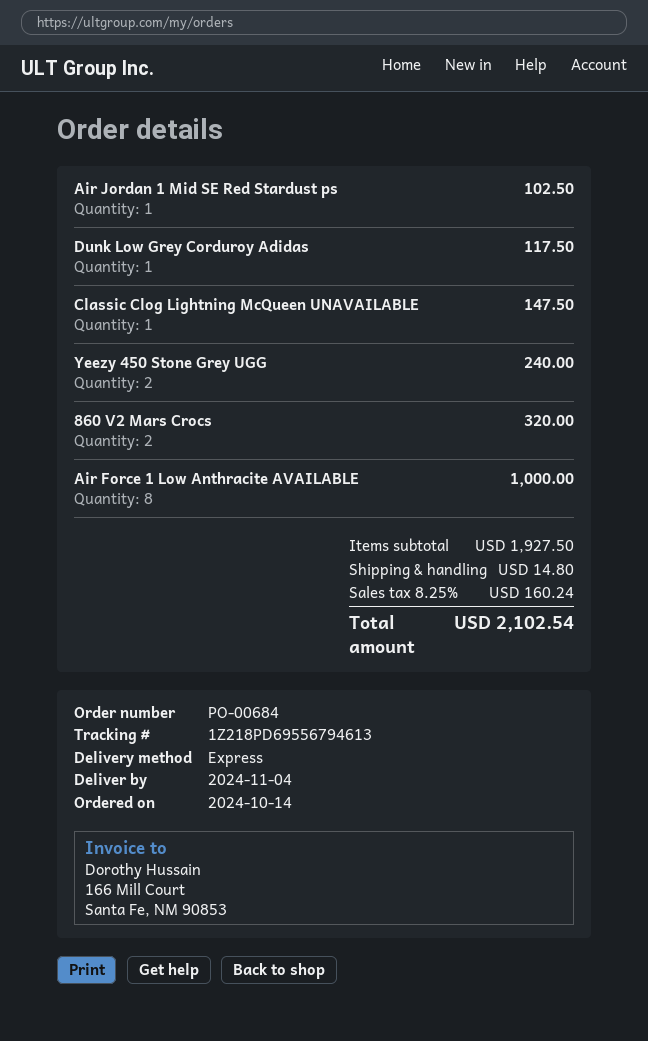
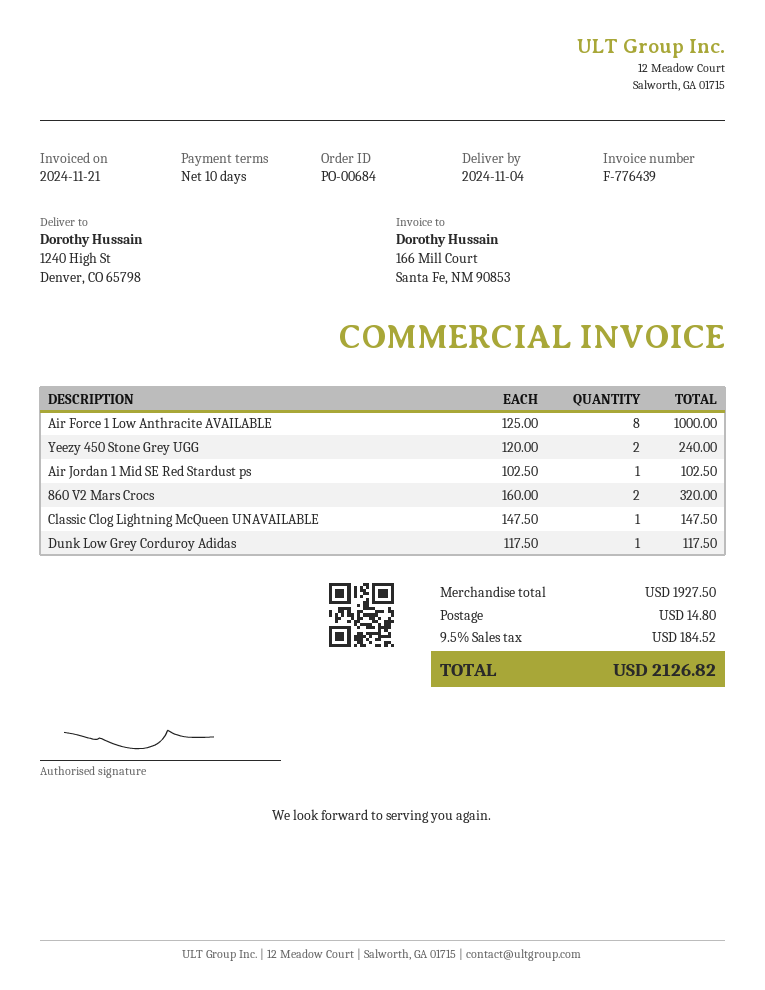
tax: 8.25% = 160.24 -> 9.5% = 184.52
total: 2102.54 -> 2126.82

